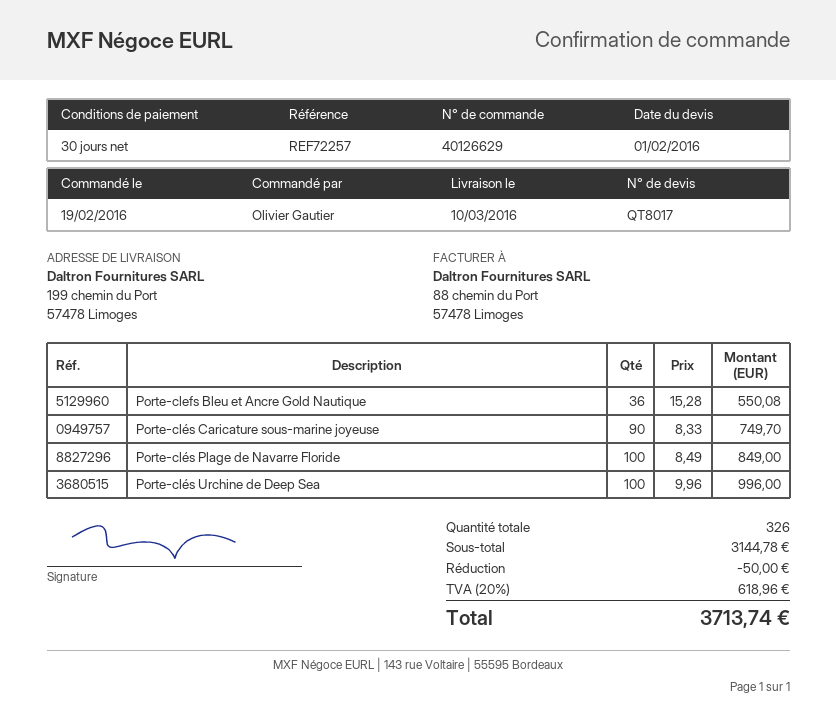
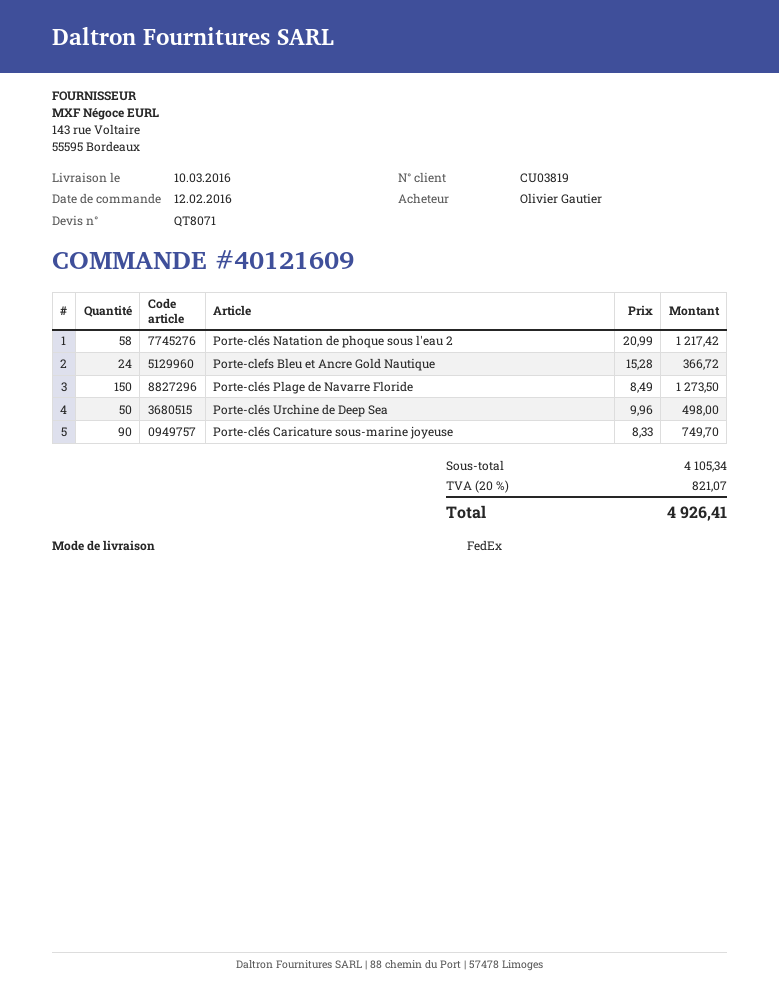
quote number: QT8017 -> QT8071
order number: 40126629 -> 40121609
order date: 2016-02-19 -> 2016-02-12
Porte-clefs Bleu et Ancre Gold Nautique: 36 x 15.28 = 550.08 -> 24 x 15.28 = 366.72
Porte-clés Plage de Navarre Floride: 100 x 8.49 = 849.00 -> 150 x 8.49 = 1273.50
Porte-clés Urchine de Deep Sea: 100 x 9.96 = 996.00 -> 50 x 9.96 = 498.00
Porte-clés Natation de phoque sous l'eau 2: none -> 58 x 20.99 = 1217.42
subtotal: 3144.78 -> 4105.34
discount: 50.00 -> none
tax: 20% = 618.96 -> 20% = 821.07
total: 3713.74 -> 4926.41

